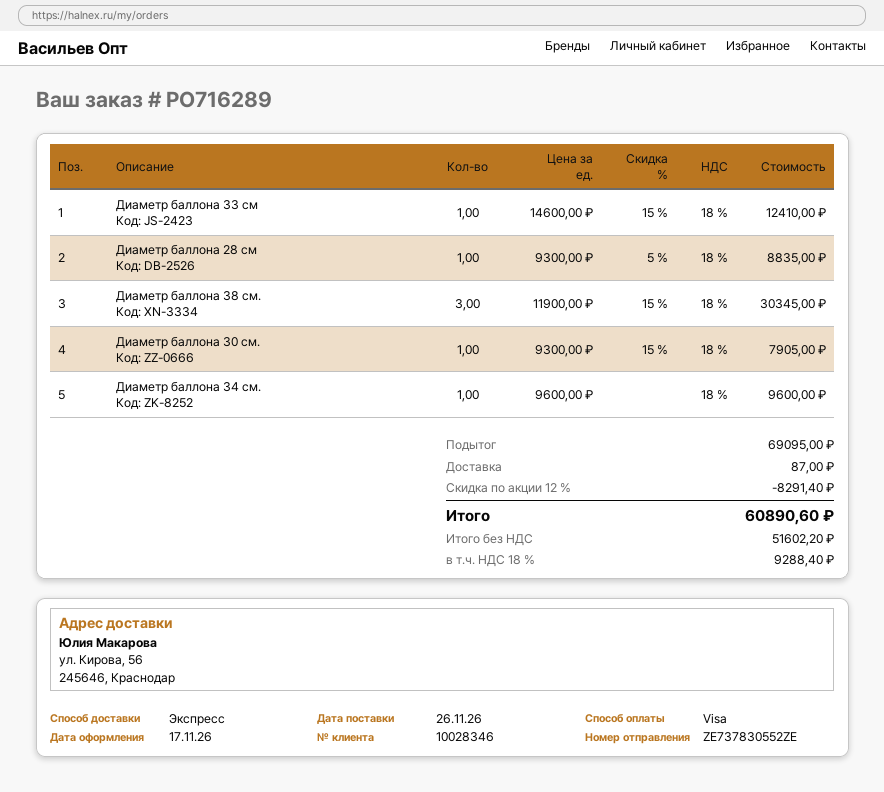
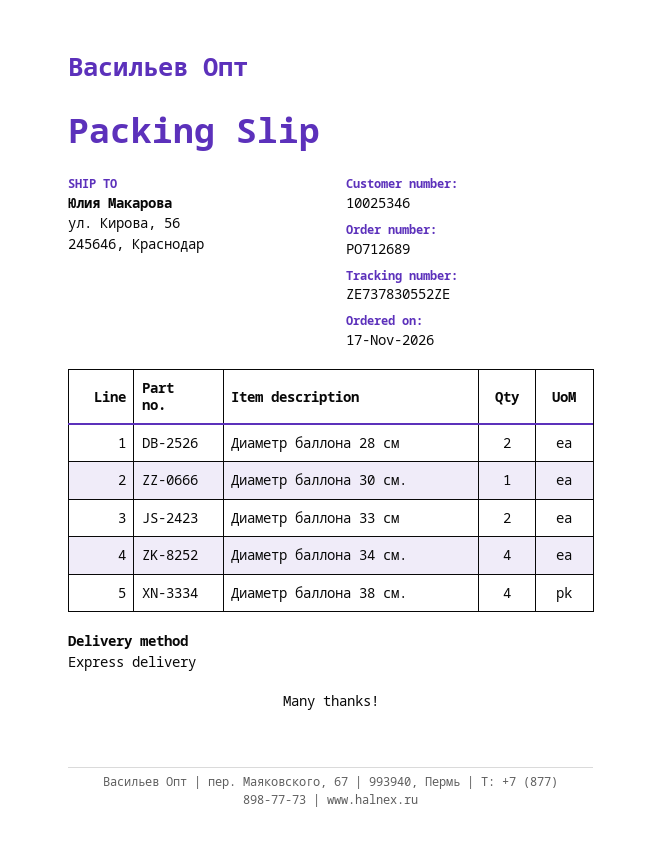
order number: PO716289 -> PO712689
customer number: 10028346 -> 10025346
Диаметр баллона 33 см: 1 -> 2
Диаметр баллона 28 см: 1 -> 2
Диаметр баллона 38 см.: 3 -> 4
Диаметр баллона 34 см.: 1 -> 4

